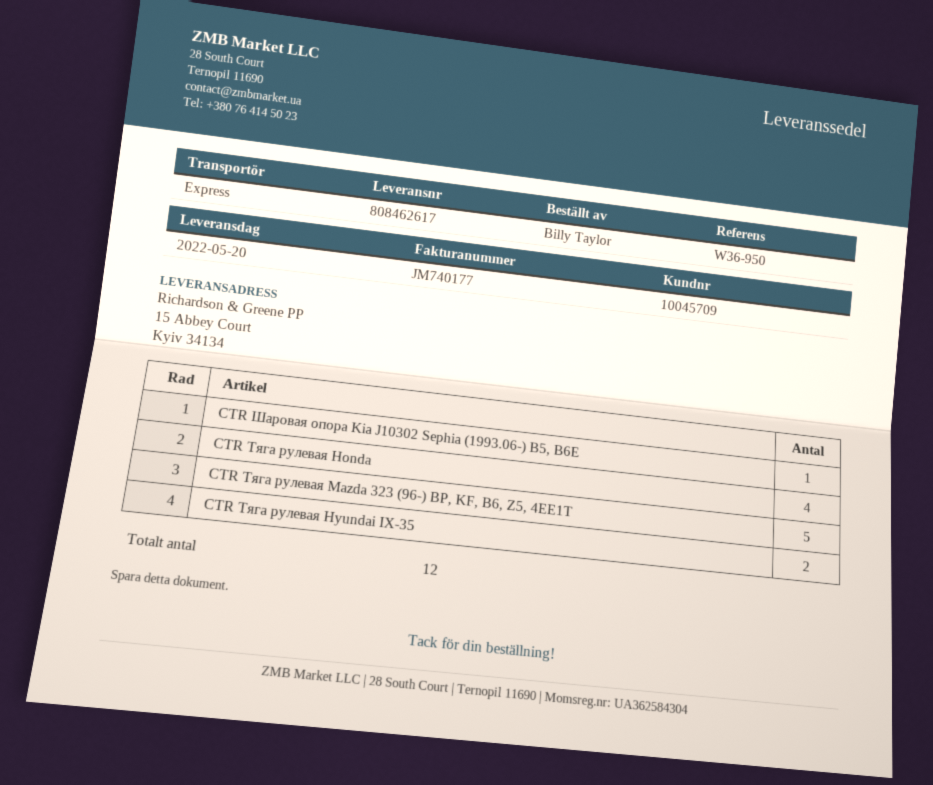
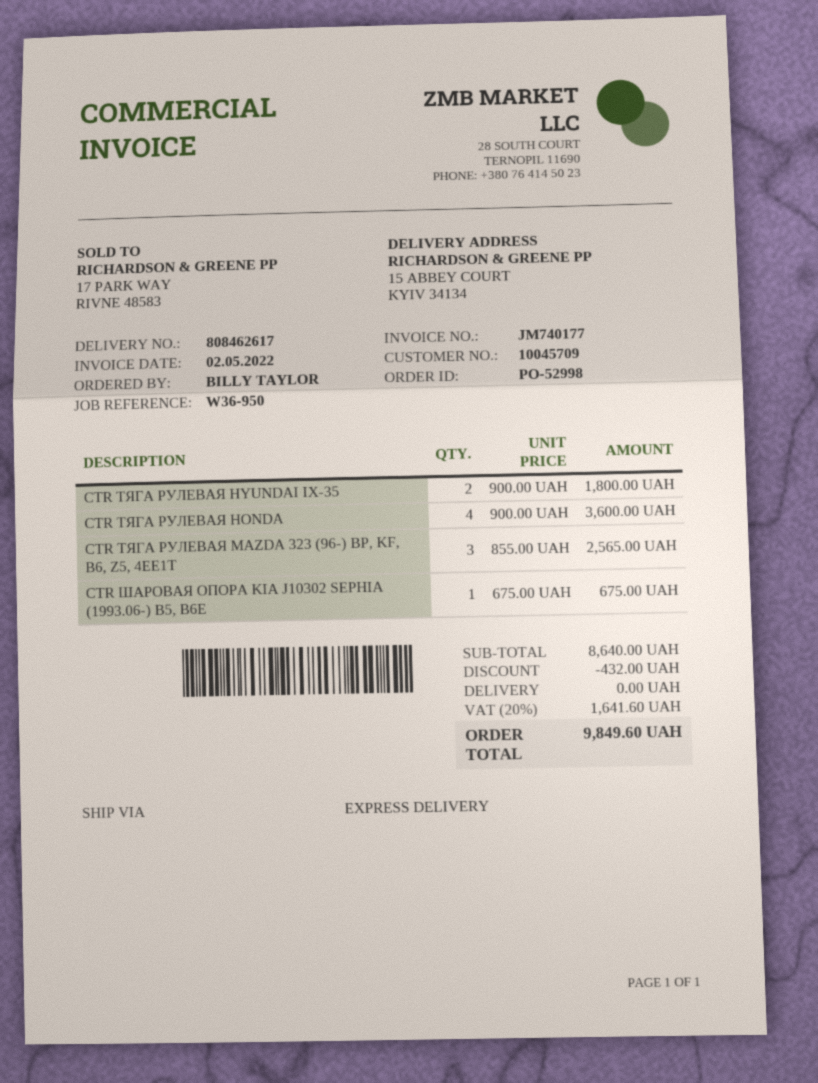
CTR Тяга рулевая Mazda 323 (96-) BP, KF, B6, Z5, 4EE1T: 5 -> 3

